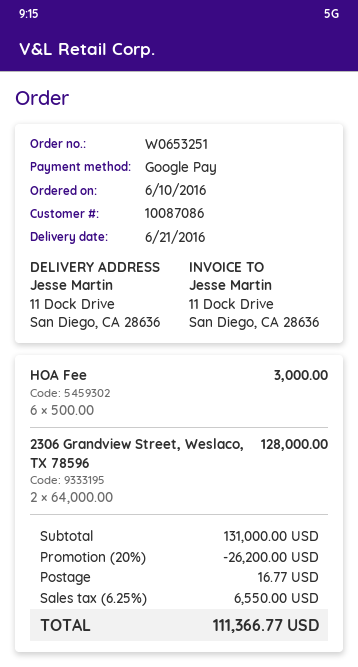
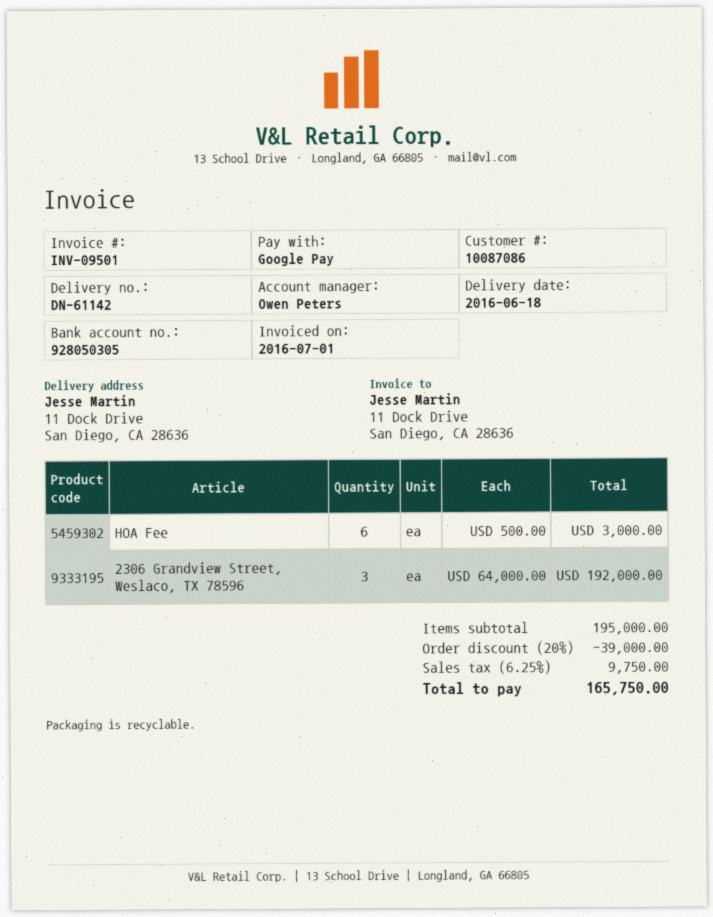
delivery date: 2016-06-21 -> 2016-06-18
2306 Grandview Street, Weslaco, TX 78596: 2 x 64000.00 = 128000.00 -> 3 x 64000.00 = 192000.00
subtotal: 131000.00 -> 195000.00
discount: 20% = 26200.00 -> 20% = 39000.00
shipping: 16.77 -> none
tax: 6.25% = 6550.00 -> 6.25% = 9750.00
total: 111366.77 -> 165750.00

